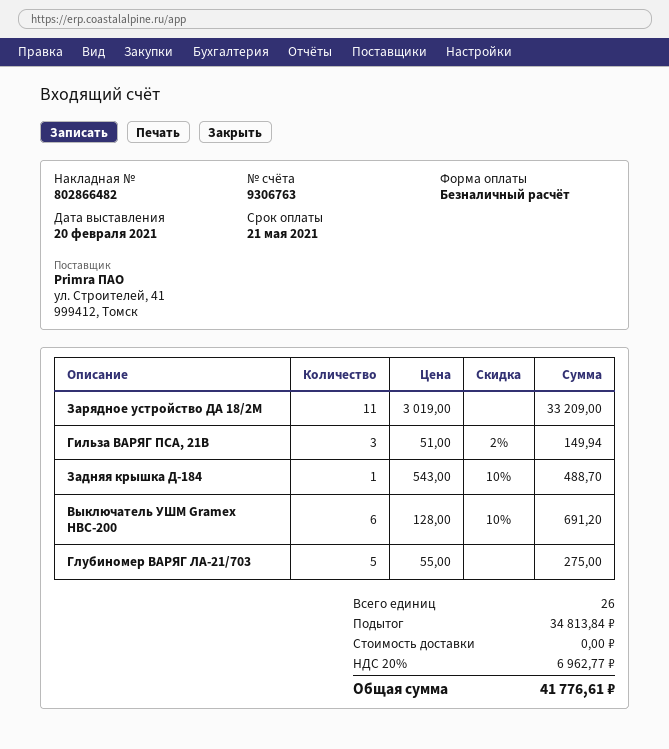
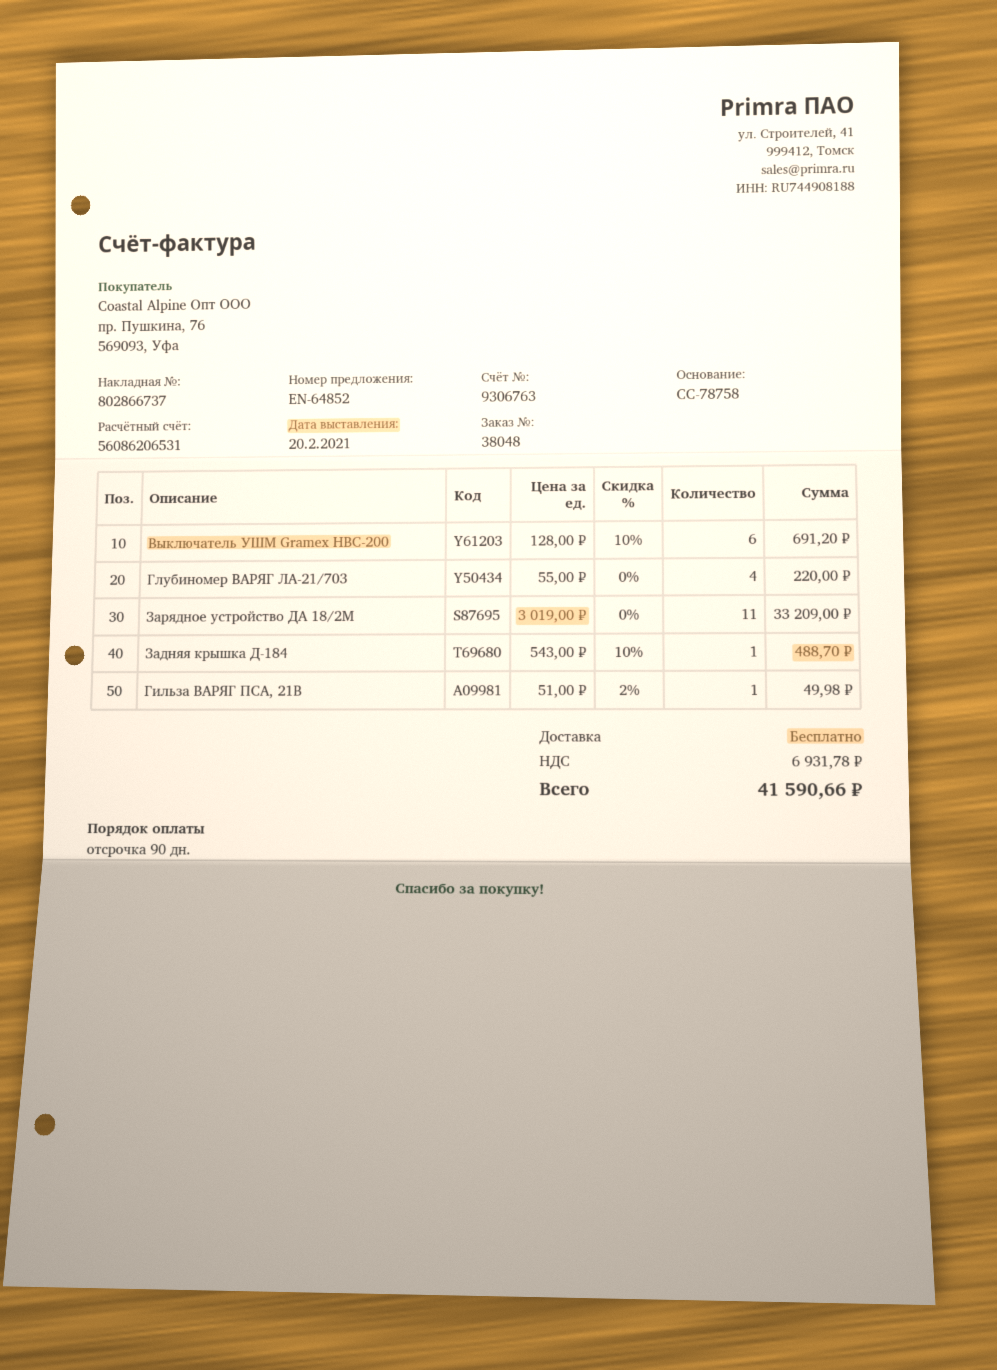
delivery note number: 802866482 -> 802866737
Гильза ВАРЯГ ПСА, 21В: 3 x 51.00 - 2% = 149.94 -> 1 x 51.00 - 2% = 49.98
Глубиномер ВАРЯГ ЛА-21/703: 5 x 55.00 = 275.00 -> 4 x 55.00 = 220.00
tax: 6962.77 -> 6931.78
total: 41776.61 -> 41590.66

